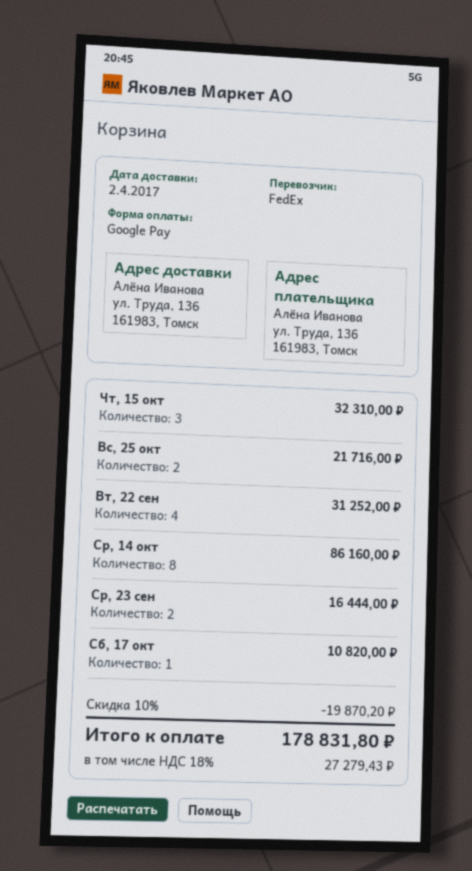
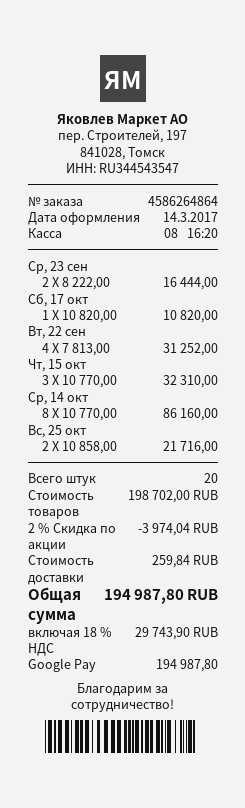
discount: 10% = 19870.20 -> 2% = 3974.04
shipping: none -> 259.84
tax: 18% = 27279.43 -> 18% = 29743.90
total: 178831.80 -> 194987.80

